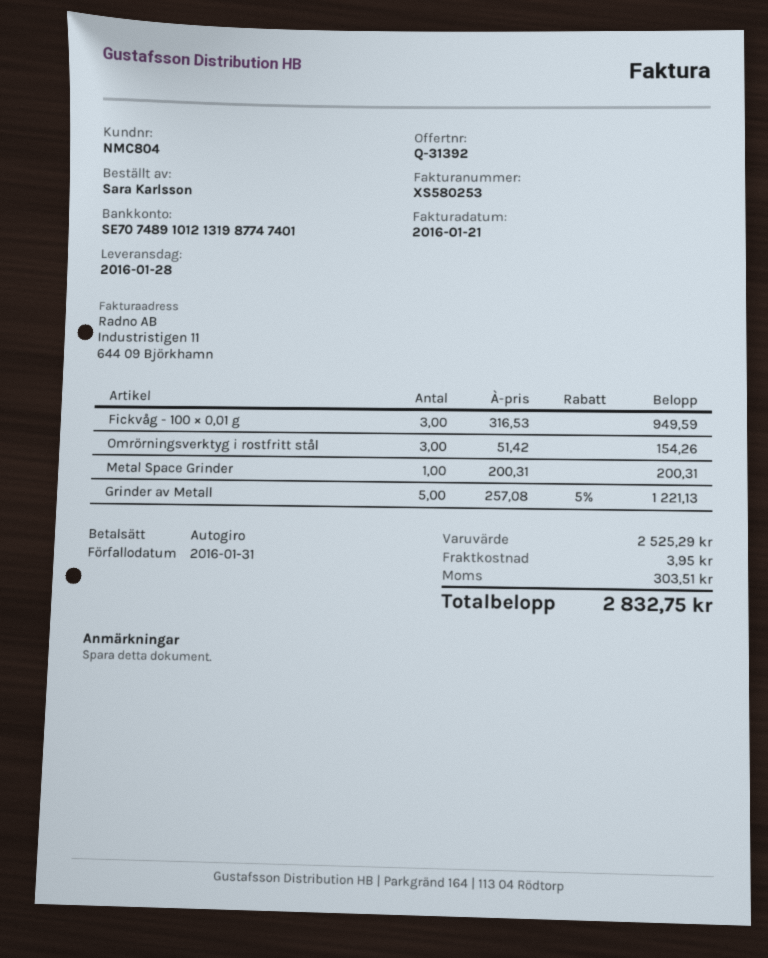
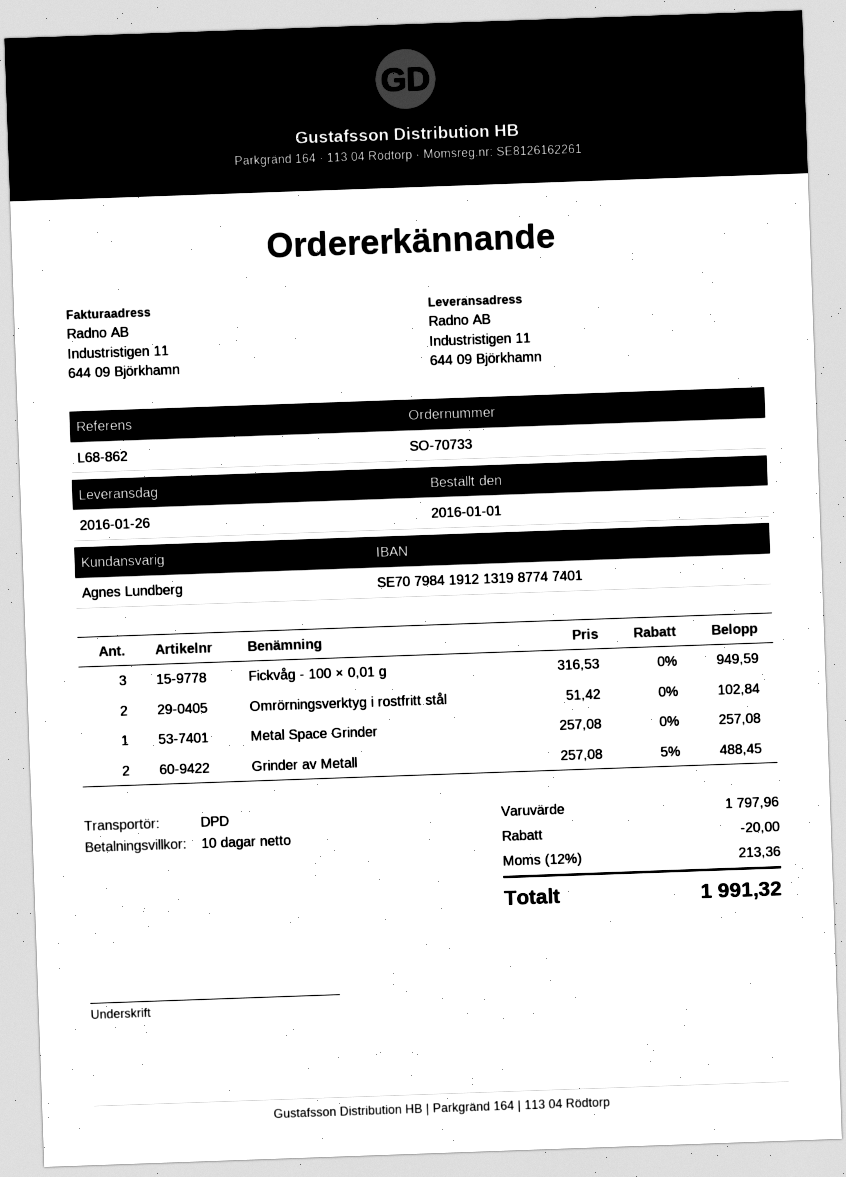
delivery date: 2016-01-28 -> 2016-01-26
bank account: SE7074891012131987747401 -> SE7079841912131987747401
Omrörningsverktyg i rostfritt stål: 3 x 51.42 = 154.26 -> 2 x 51.42 = 102.84
Metal Space Grinder: 1 x 200.31 = 200.31 -> 1 x 257.08 = 257.08
Grinder av Metall: 5 x 257.08 - 5% = 1221.13 -> 2 x 257.08 - 5% = 488.45
subtotal: 2525.29 -> 1797.96
discount: none -> 20.00
shipping: 3.95 -> none
tax: 303.51 -> 213.36
total: 2832.75 -> 1991.32

